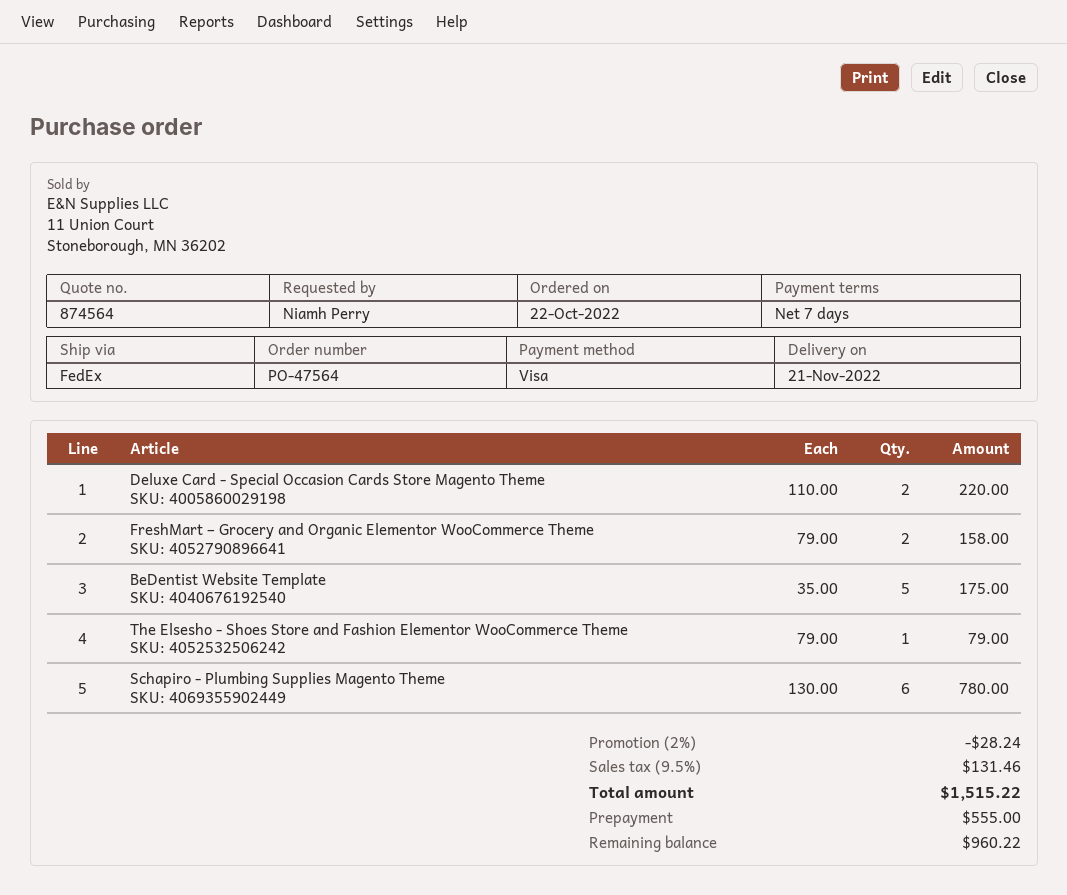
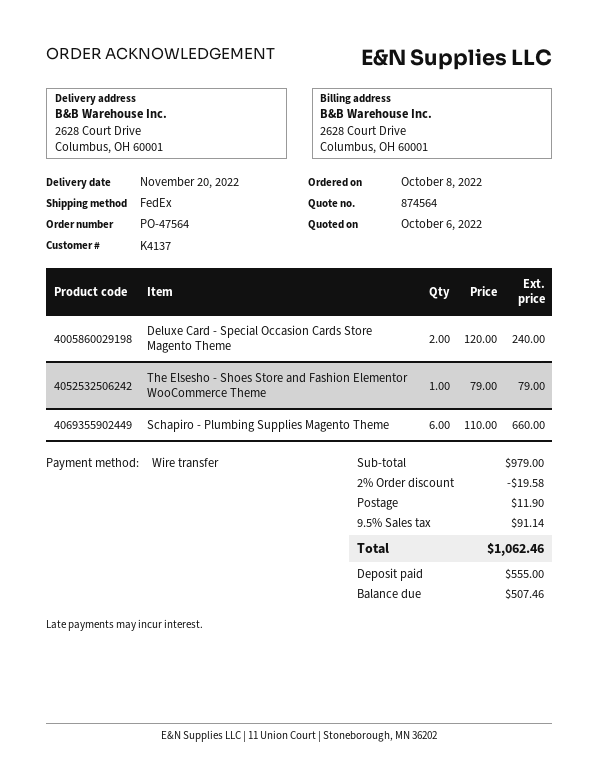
order date: 2022-10-22 -> 2022-10-08
delivery date: 2022-11-21 -> 2022-11-20
payment method: Visa -> bank transfer
Deluxe Card - Special Occasion Cards Store Magento Theme: 2 x 110.00 = 220.00 -> 2 x 120.00 = 240.00
FreshMart – Grocery and Organic Elementor WooCommerce Theme: 2 x 79.00 = 158.00 -> none
BeDentist Website Template: 5 x 35.00 = 175.00 -> none
Schapiro - Plumbing Supplies Magento Theme: 6 x 130.00 = 780.00 -> 6 x 110.00 = 660.00
discount: 2% = 28.24 -> 2% = 19.58
shipping: none -> 11.90
tax: 9.5% = 131.46 -> 9.5% = 91.14
total: 1515.22 -> 1062.46
balance: 960.22 -> 507.46

